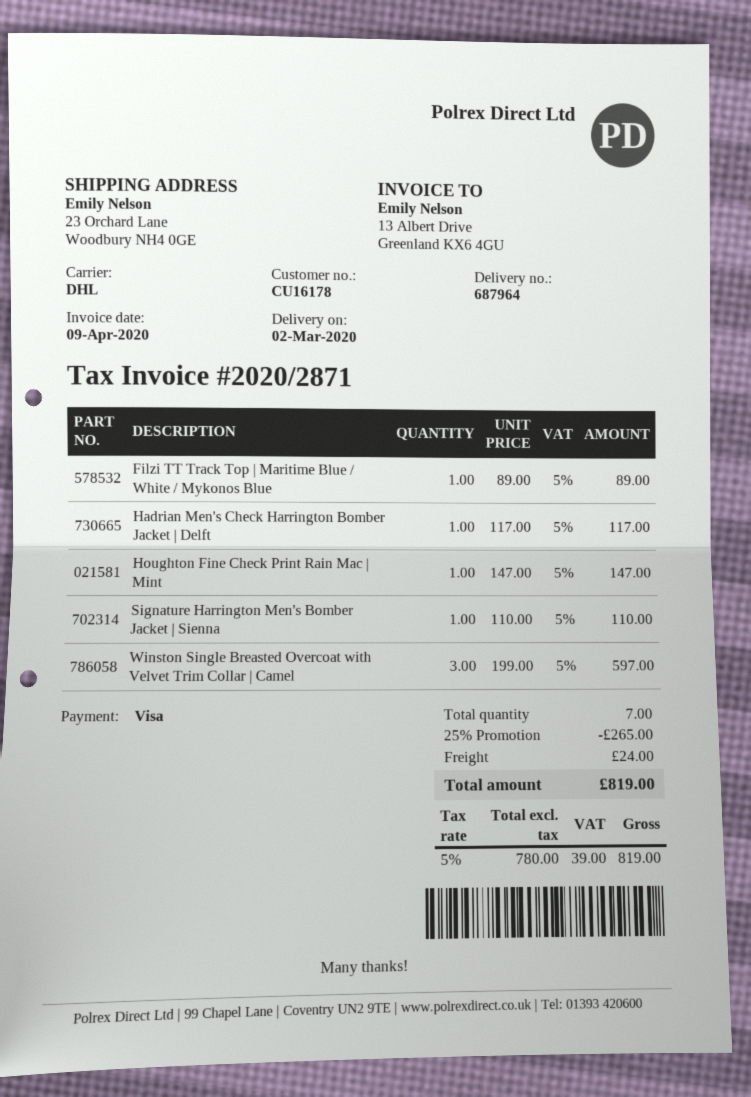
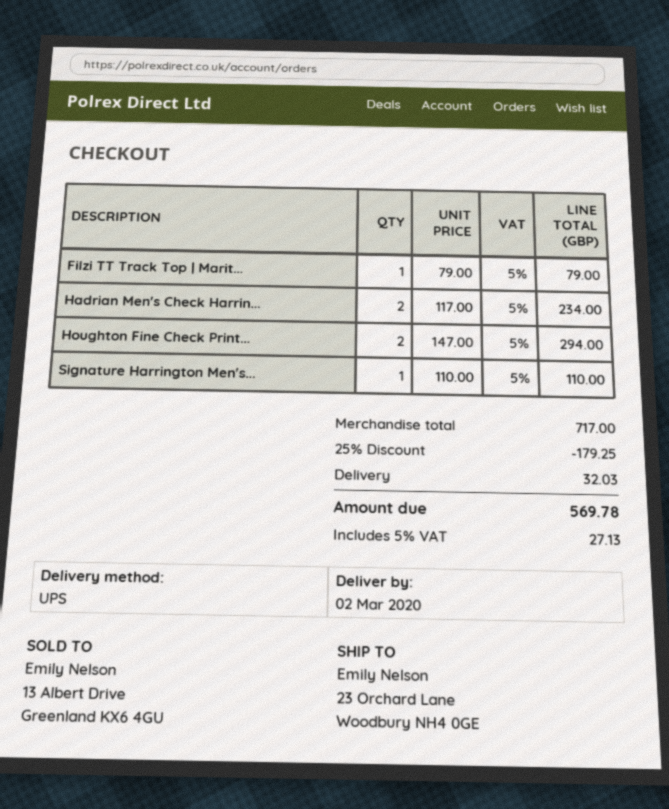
shipping method: DHL -> UPS
Filzi TT Track Top | Maritime Blue / White / Mykonos Blue: 1 x 89.00 = 89.00 -> 1 x 79.00 = 79.00
Hadrian Men's Check Harrington Bomber Jacket | Delft: 1 x 117.00 = 117.00 -> 2 x 117.00 = 234.00
Houghton Fine Check Print Rain Mac | Mint: 1 x 147.00 = 147.00 -> 2 x 147.00 = 294.00
Winston Single Breasted Overcoat with Velvet Trim Collar | Camel: 3 x 199.00 = 597.00 -> none
discount: 25% = 265.00 -> 25% = 179.25
shipping: 24.00 -> 32.03
tax: 5% = 39.00 -> 5% = 27.13
total: 819.00 -> 569.78

